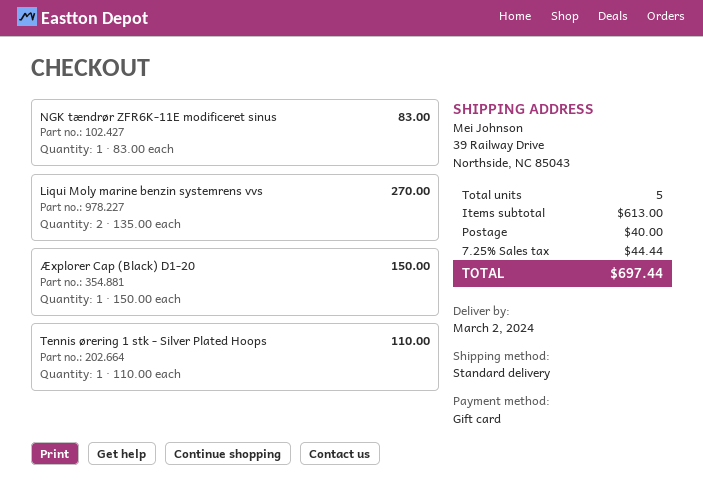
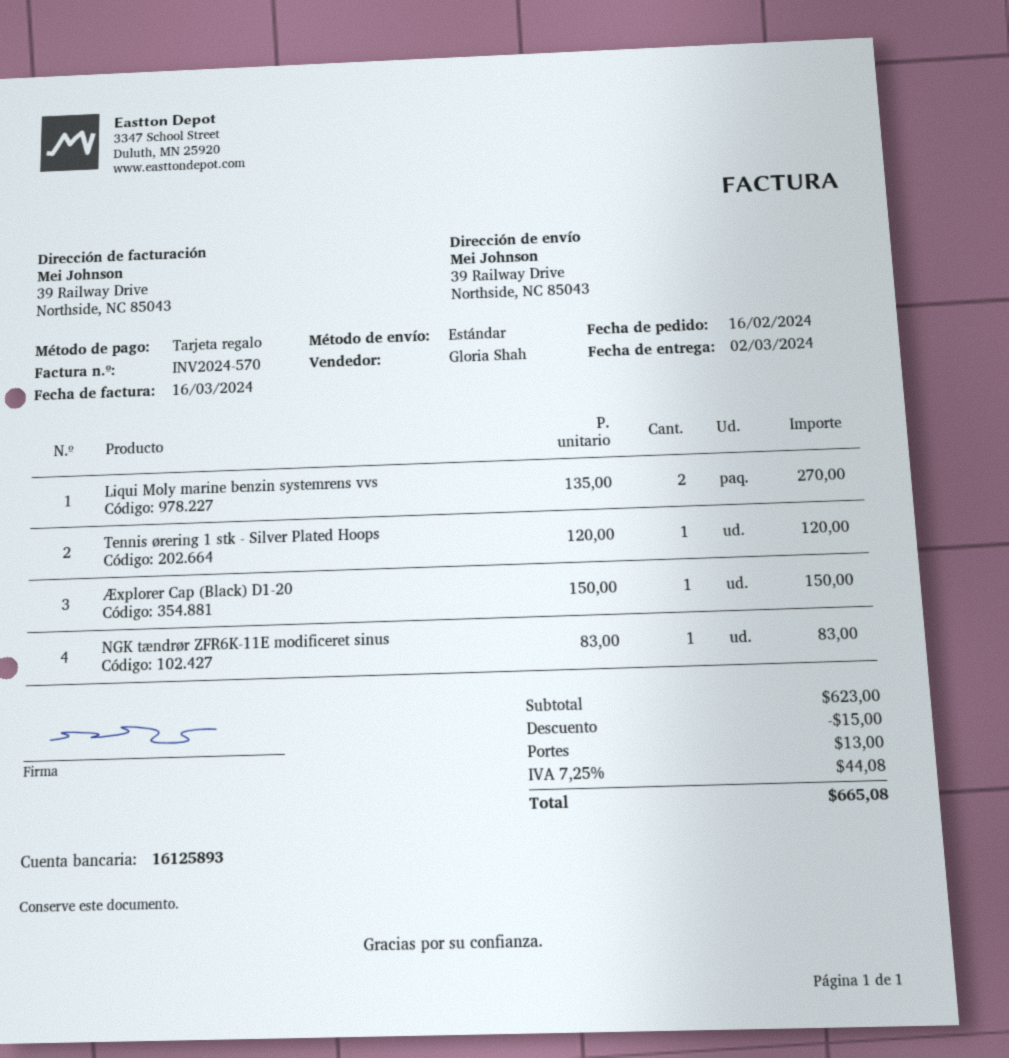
Tennis ørering 1 stk - Silver Plated Hoops: 1 x 110.00 = 110.00 -> 1 x 120.00 = 120.00
subtotal: 613.00 -> 623.00
discount: none -> 15.00
shipping: 40.00 -> 13.00
tax: 7.25% = 44.44 -> 7.25% = 44.08
total: 697.44 -> 665.08

